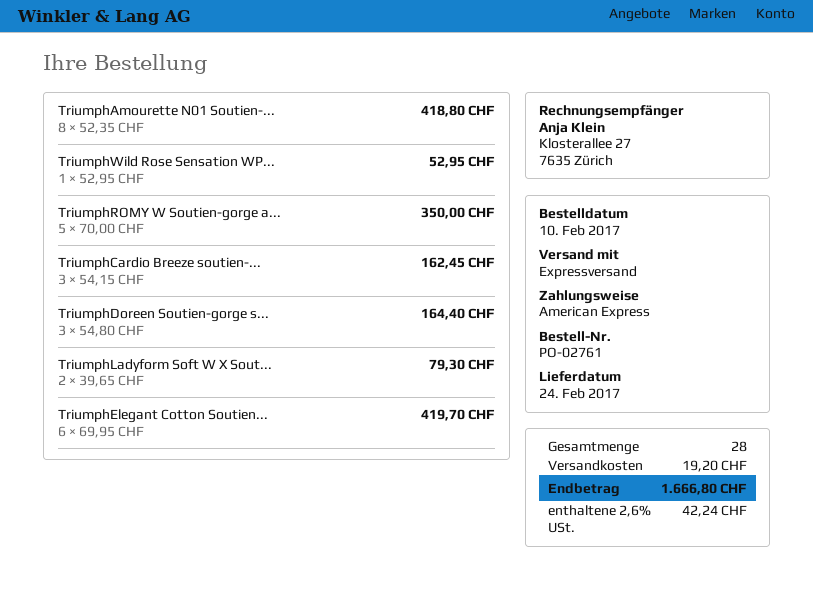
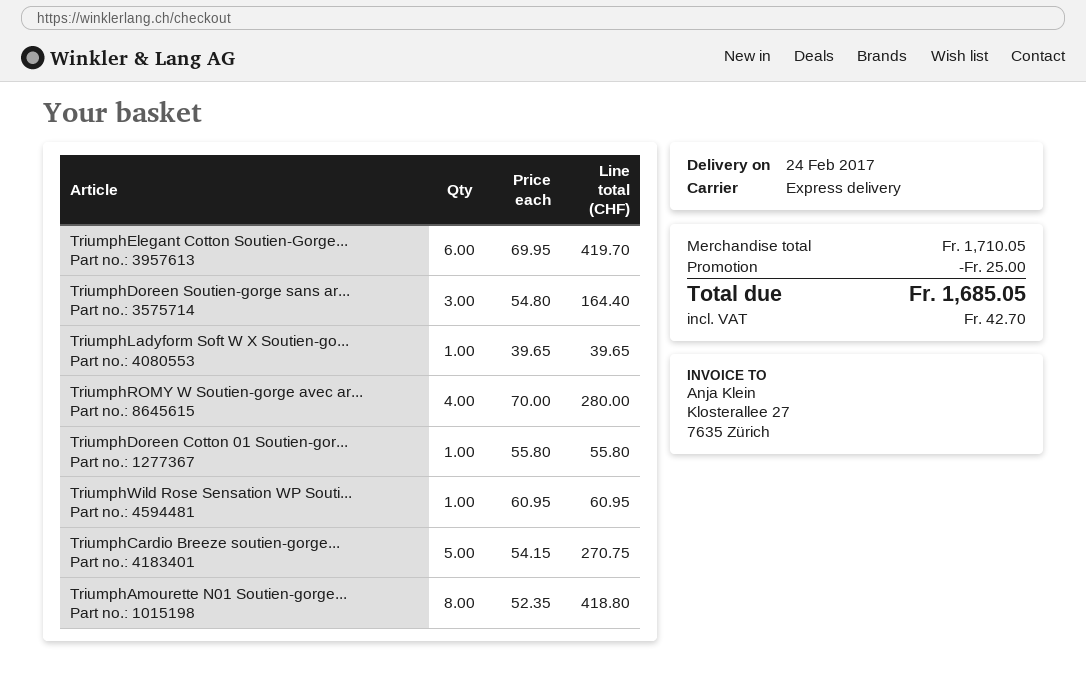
TriumphWild Rose Sensation WP...: 1 x 52.95 = 52.95 -> 1 x 60.95 = 60.95
TriumphROMY W Soutien-gorge a...: 5 x 70.00 = 350.00 -> 4 x 70.00 = 280.00
TriumphCardio Breeze soutien-...: 3 x 54.15 = 162.45 -> 5 x 54.15 = 270.75
TriumphLadyform Soft W X Sout...: 2 x 39.65 = 79.30 -> 1 x 39.65 = 39.65
TriumphDoreen Cotton 01 Soutien-gor...: none -> 1 x 55.80 = 55.80
discount: none -> 25.00
shipping: 19.20 -> none
tax: 42.24 -> 42.70
total: 1666.80 -> 1685.05

